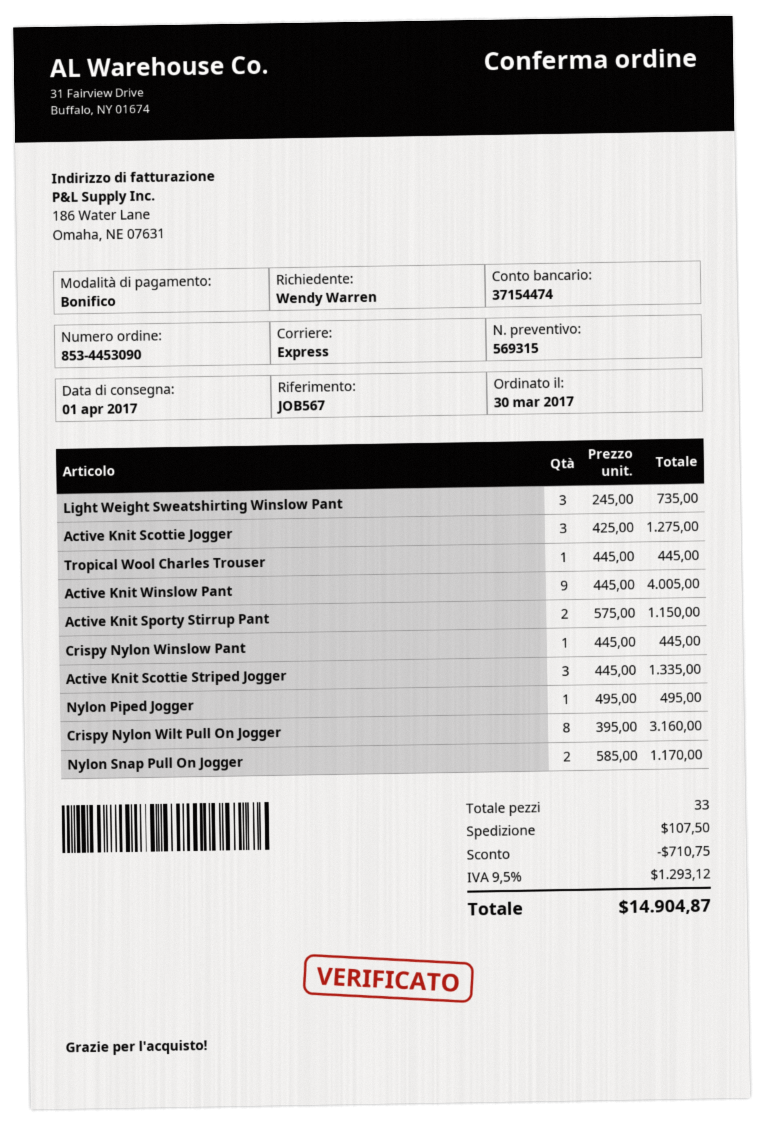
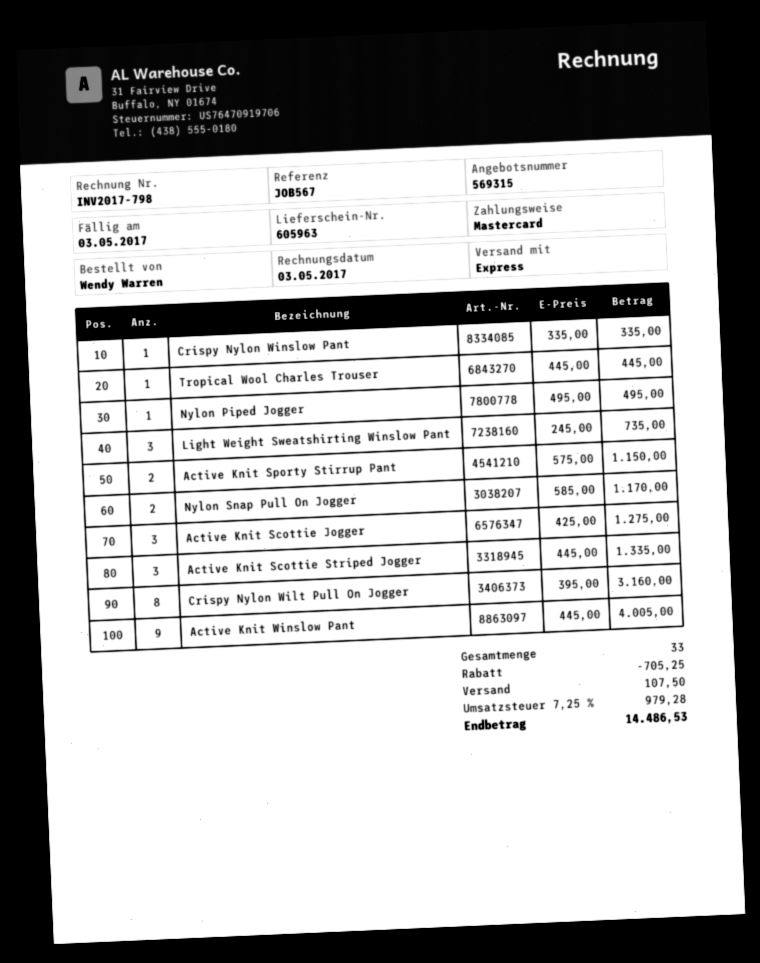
payment method: bank transfer -> Mastercard
Crispy Nylon Winslow Pant: 1 x 445.00 = 445.00 -> 1 x 335.00 = 335.00
discount: 710.75 -> 705.25
tax: 9.5% = 1293.12 -> 7.25% = 979.28
total: 14904.87 -> 14486.53

